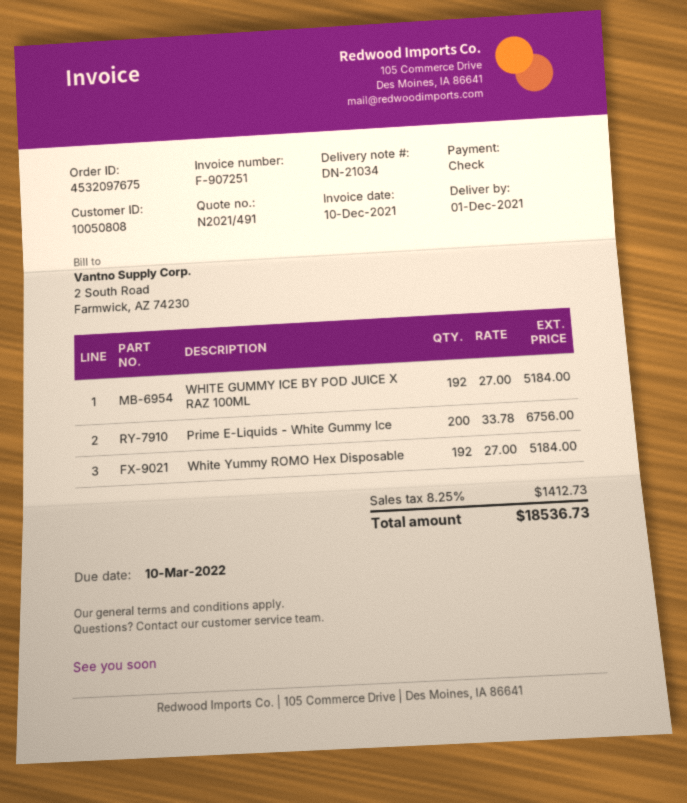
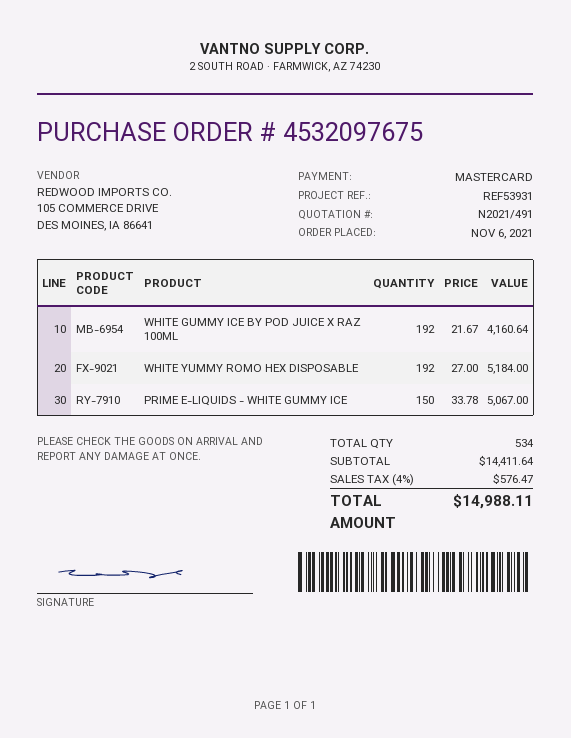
payment method: cheque -> Mastercard
WHITE GUMMY ICE BY POD JUICE X RAZ 100ML: 192 x 27.00 = 5184.00 -> 192 x 21.67 = 4160.64
Prime E-Liquids - White Gummy Ice: 200 x 33.78 = 6756.00 -> 150 x 33.78 = 5067.00
tax: 8.25% = 1412.73 -> 4% = 576.47
total: 18536.73 -> 14988.11

